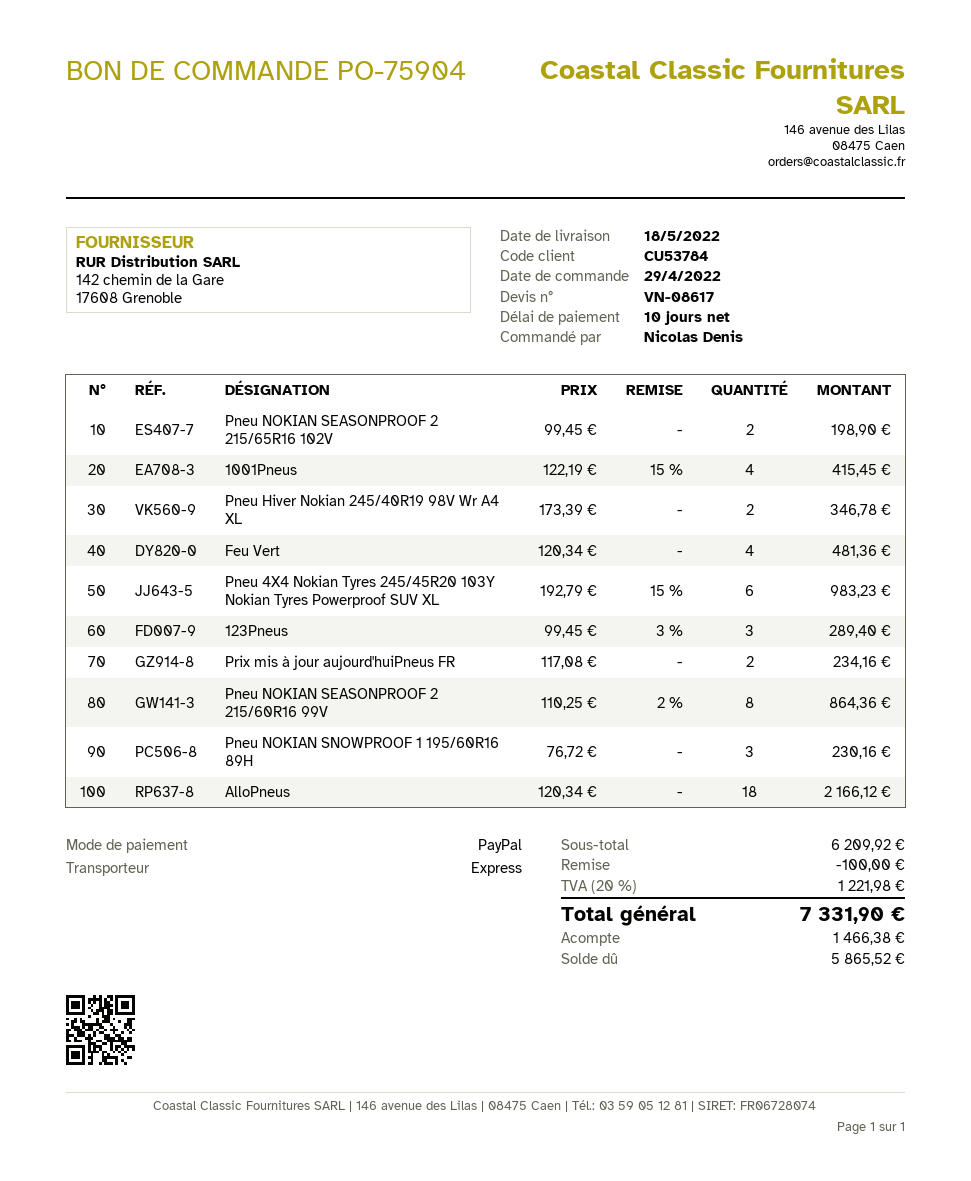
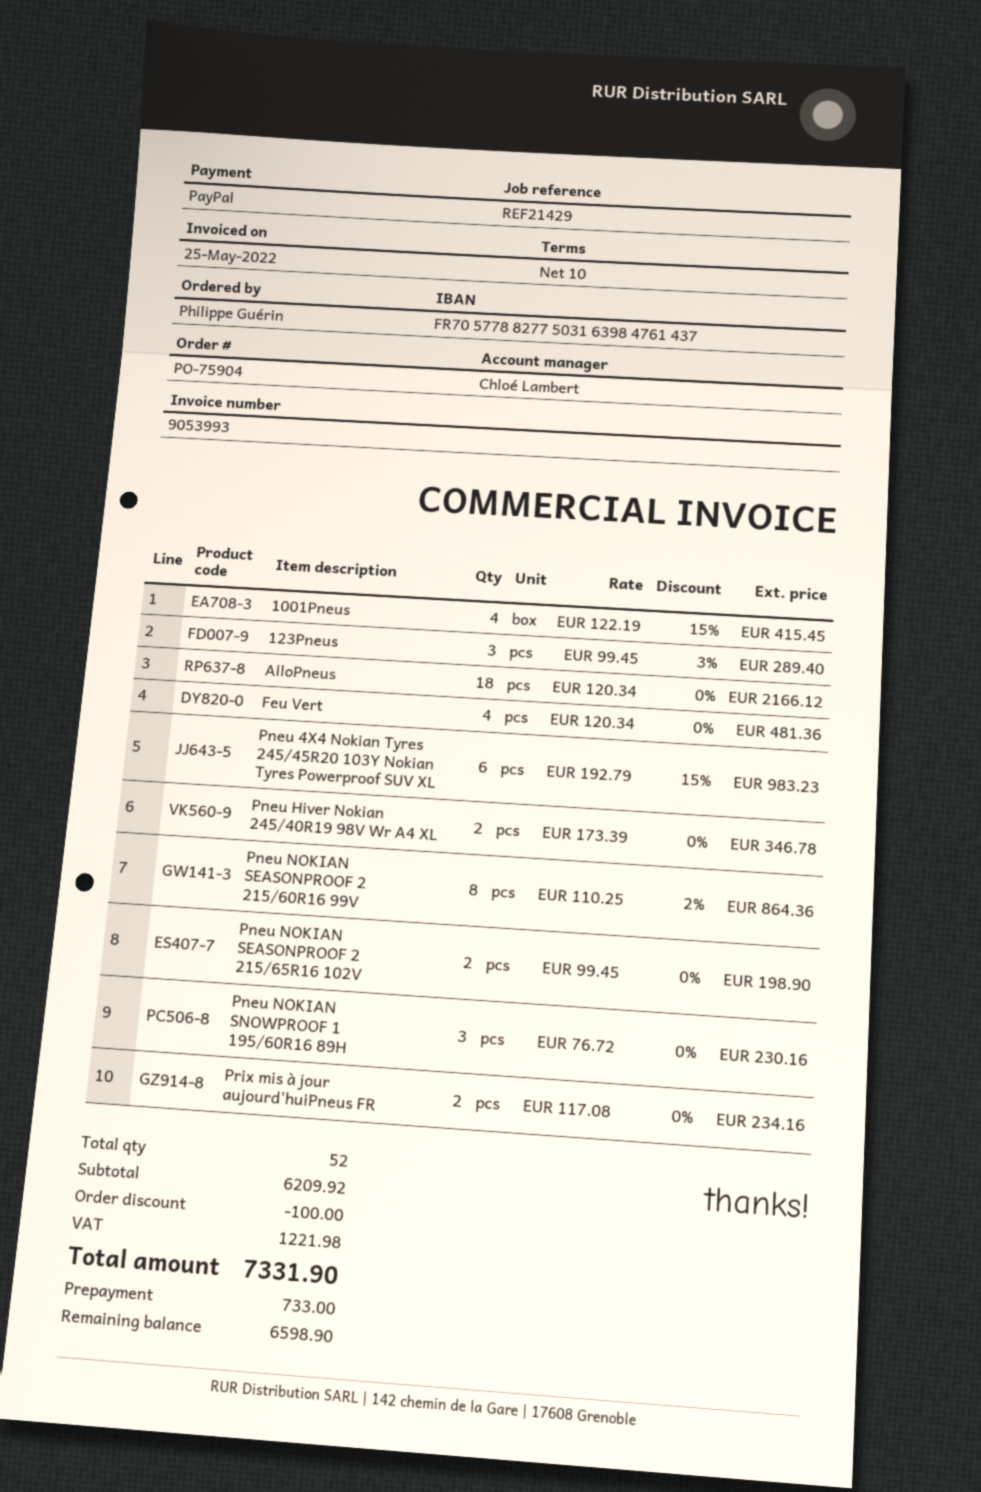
ordered by: Nicolas Denis -> Philippe Guérin
deposit: 1466.38 -> 733.00
balance: 5865.52 -> 6598.90

